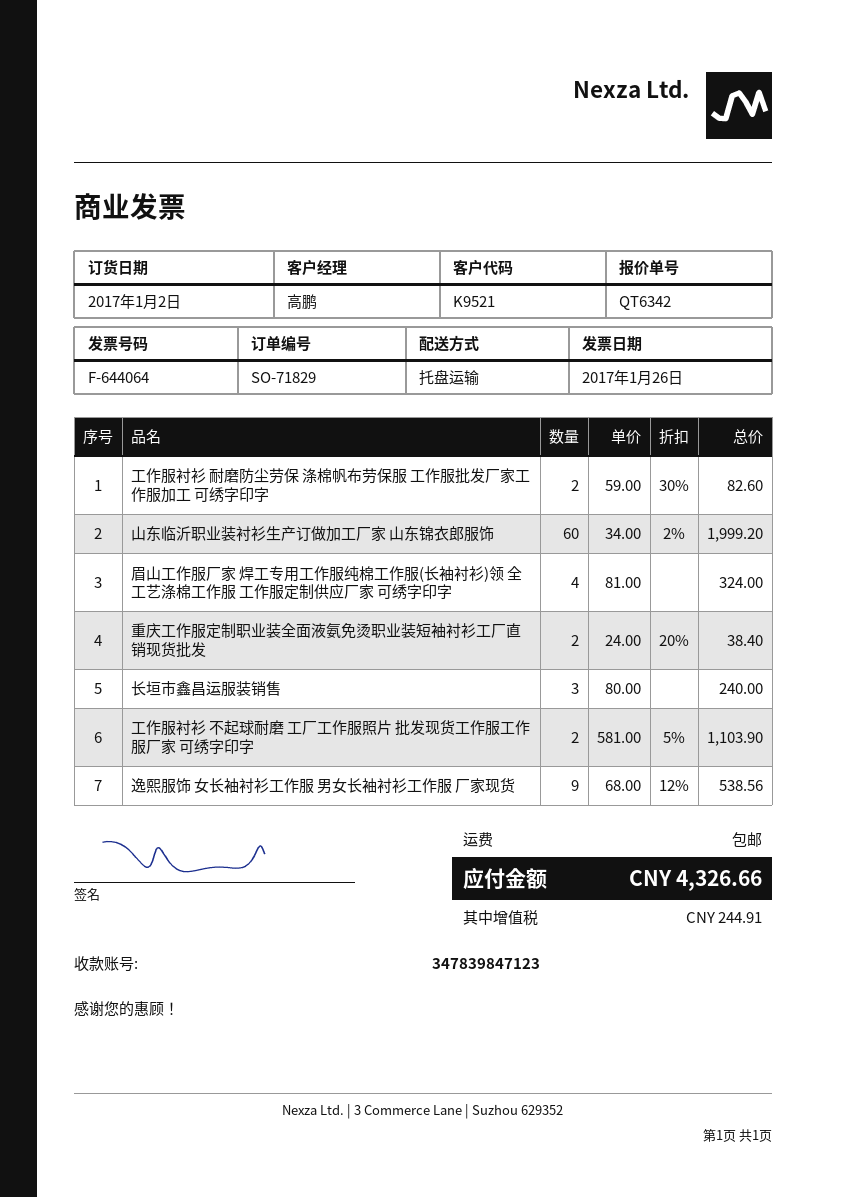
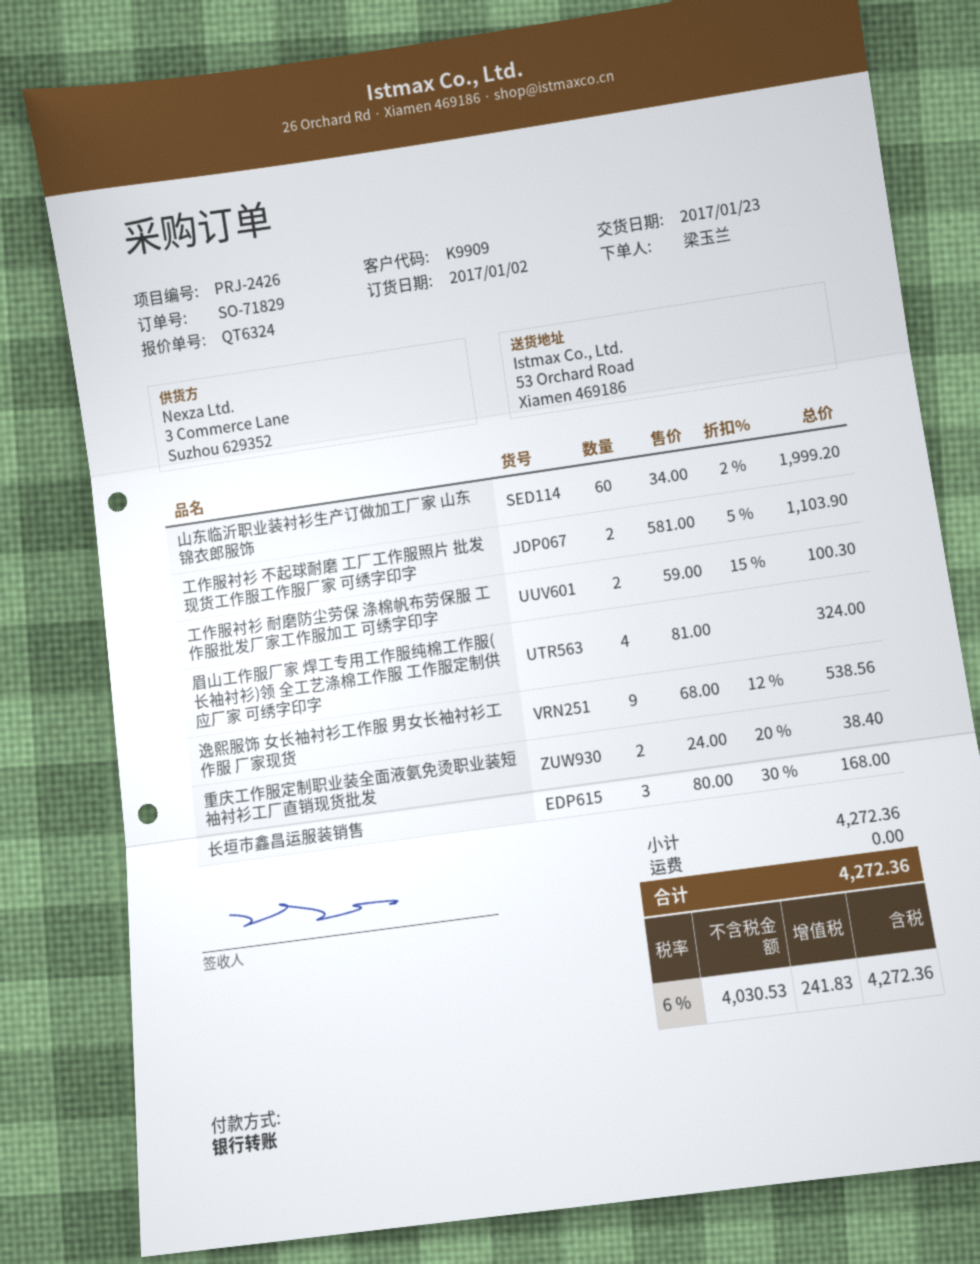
quote number: QT6342 -> QT6324
customer number: K9521 -> K9909
工作服衬衫 耐磨防尘劳保 涤棉帆布劳保服 工作服批发厂家工作服加工 可绣字印字: 2 x 59.00 - 30% = 82.60 -> 2 x 59.00 - 15% = 100.30
长垣市鑫昌运服装销售: 3 x 80.00 = 240.00 -> 3 x 80.00 - 30% = 168.00
tax: 244.91 -> 241.83
total: 4326.66 -> 4272.36

